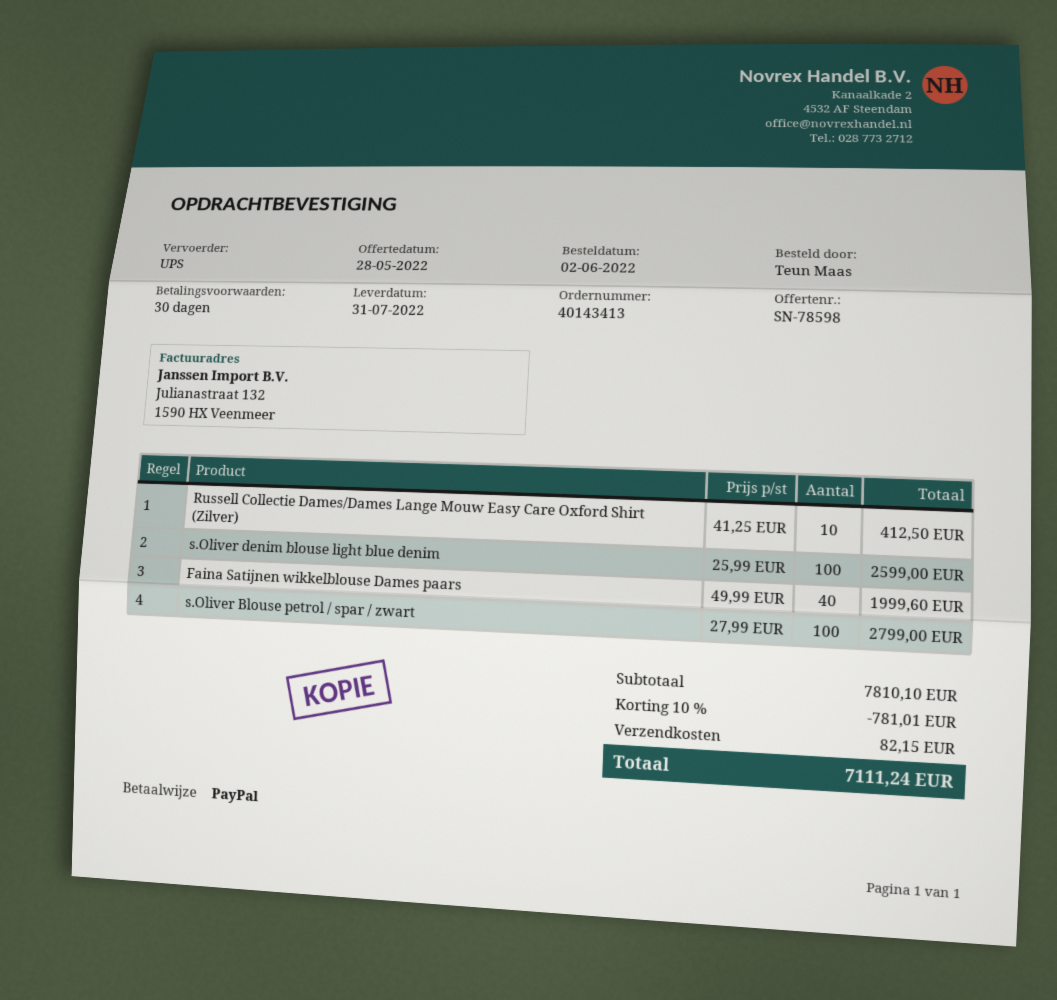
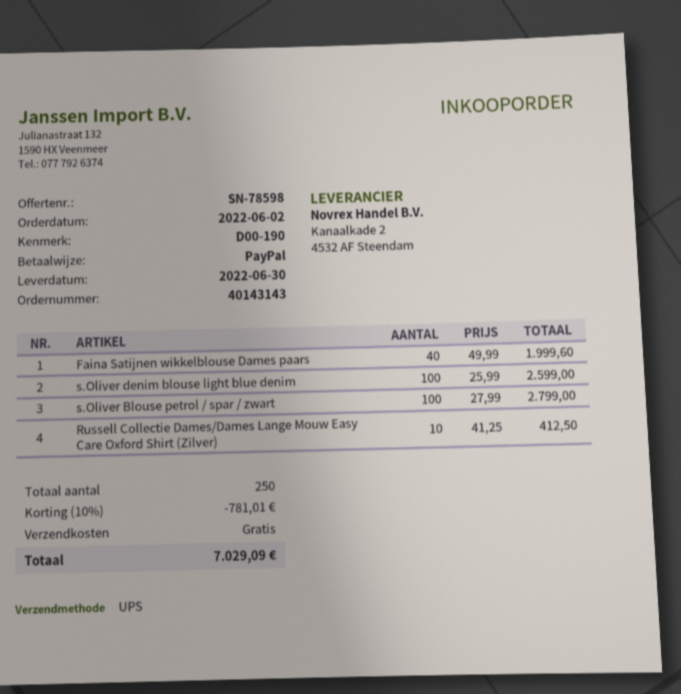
order number: 40143413 -> 40143143
delivery date: 2022-07-31 -> 2022-06-30
shipping: 82.15 -> 0.00
total: 7111.24 -> 7029.09

